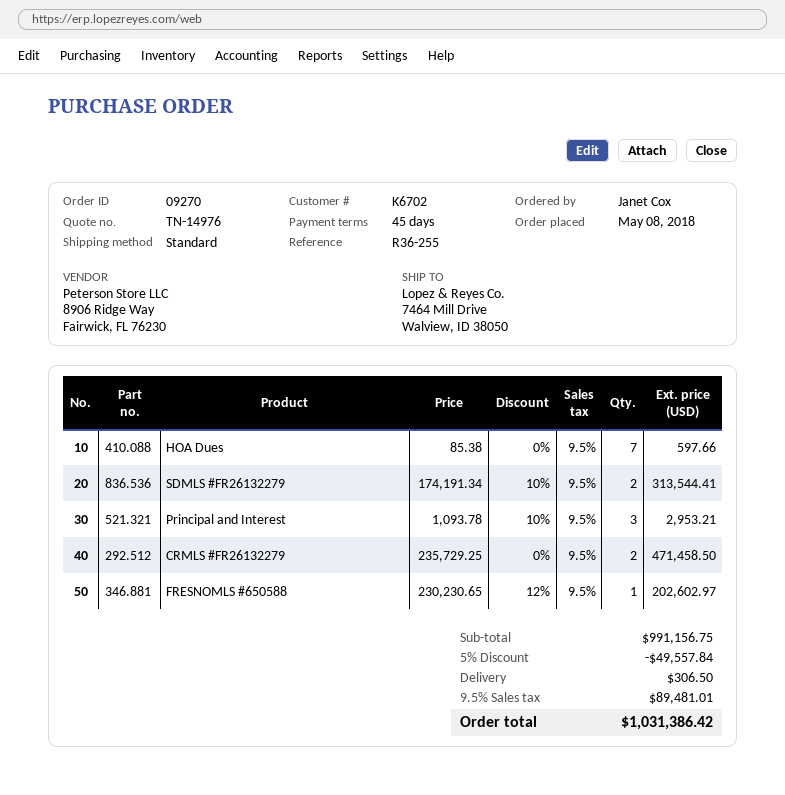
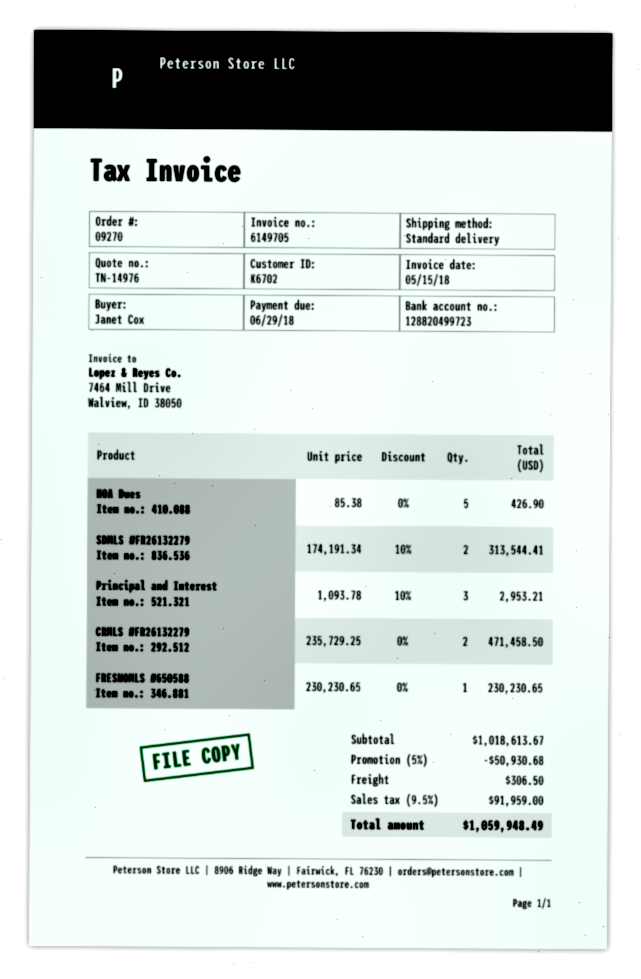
HOA Dues: 7 x 85.38 = 597.66 -> 5 x 85.38 = 426.90
FRESNOMLS #650588: 1 x 230230.65 - 12% = 202602.97 -> 1 x 230230.65 = 230230.65
subtotal: 991156.75 -> 1018613.67
discount: 5% = 49557.84 -> 5% = 50930.68
tax: 9.5% = 89481.01 -> 9.5% = 91959.00
total: 1031386.42 -> 1059948.49

